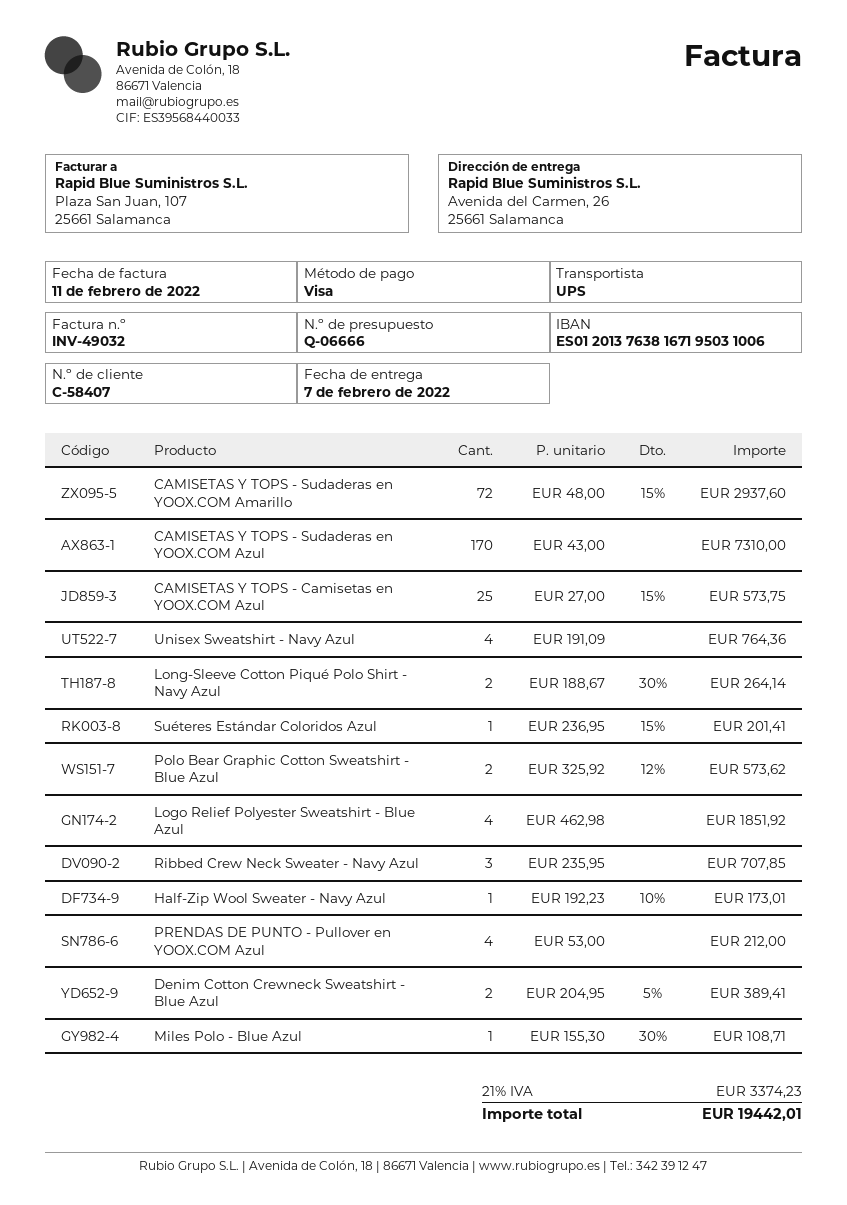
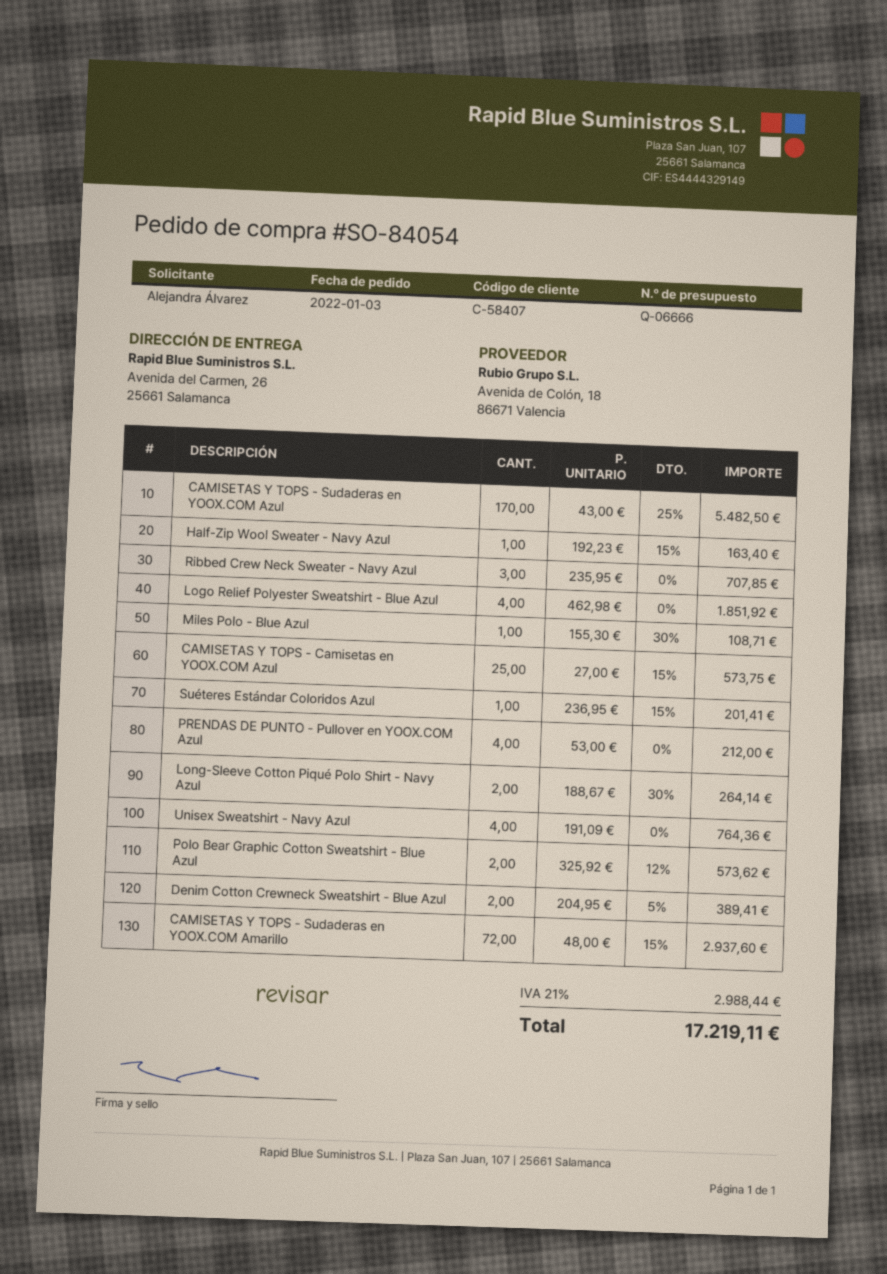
CAMISETAS Y TOPS - Sudaderas en YOOX.COM Azul: 170 x 43.00 = 7310.00 -> 170 x 43.00 - 25% = 5482.50
Half-Zip Wool Sweater - Navy Azul: 1 x 192.23 - 10% = 173.01 -> 1 x 192.23 - 15% = 163.40
tax: 21% = 3374.23 -> 21% = 2988.44
total: 19442.01 -> 17219.11

